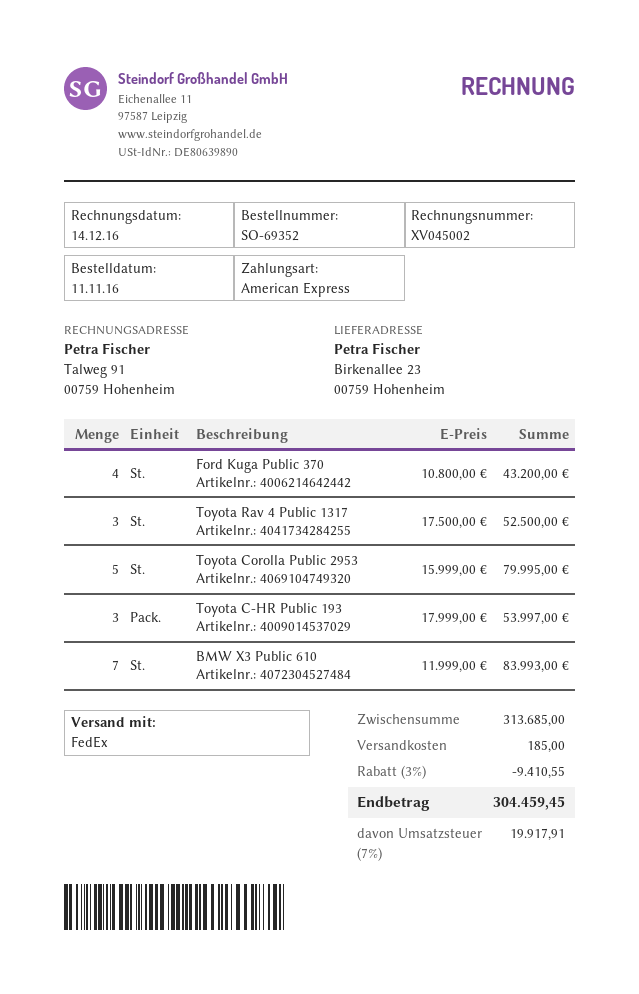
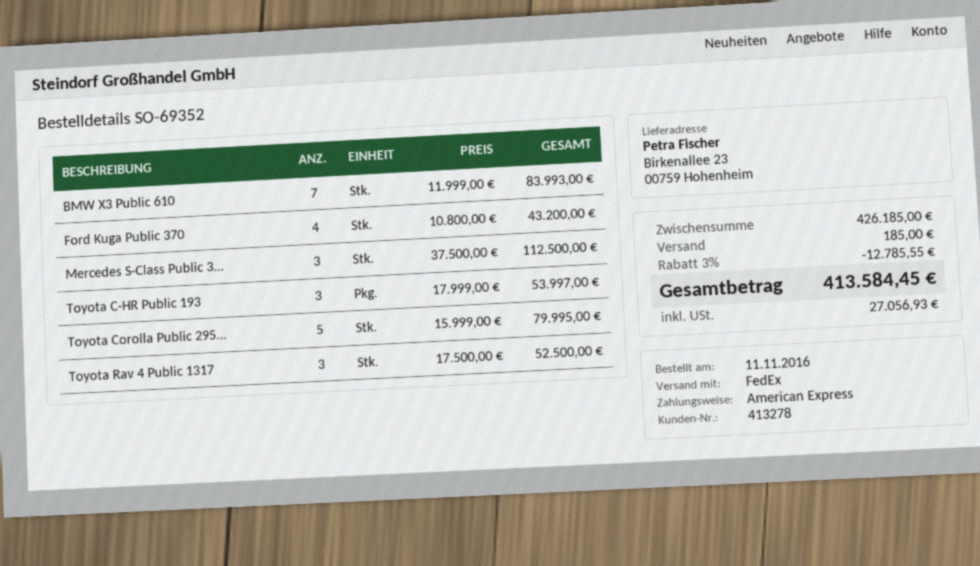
Mercedes S-Class Public 3...: none -> 3 x 37500.00 = 112500.00
subtotal: 313685.00 -> 426185.00
discount: 3% = 9410.55 -> 3% = 12785.55
tax: 19917.91 -> 27056.93
total: 304459.45 -> 413584.45

